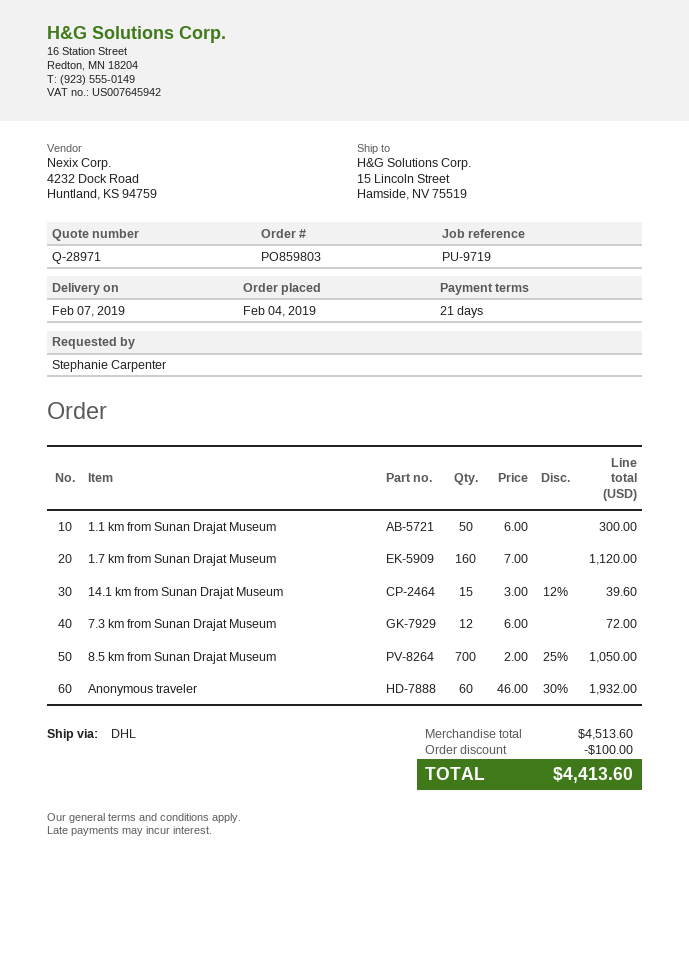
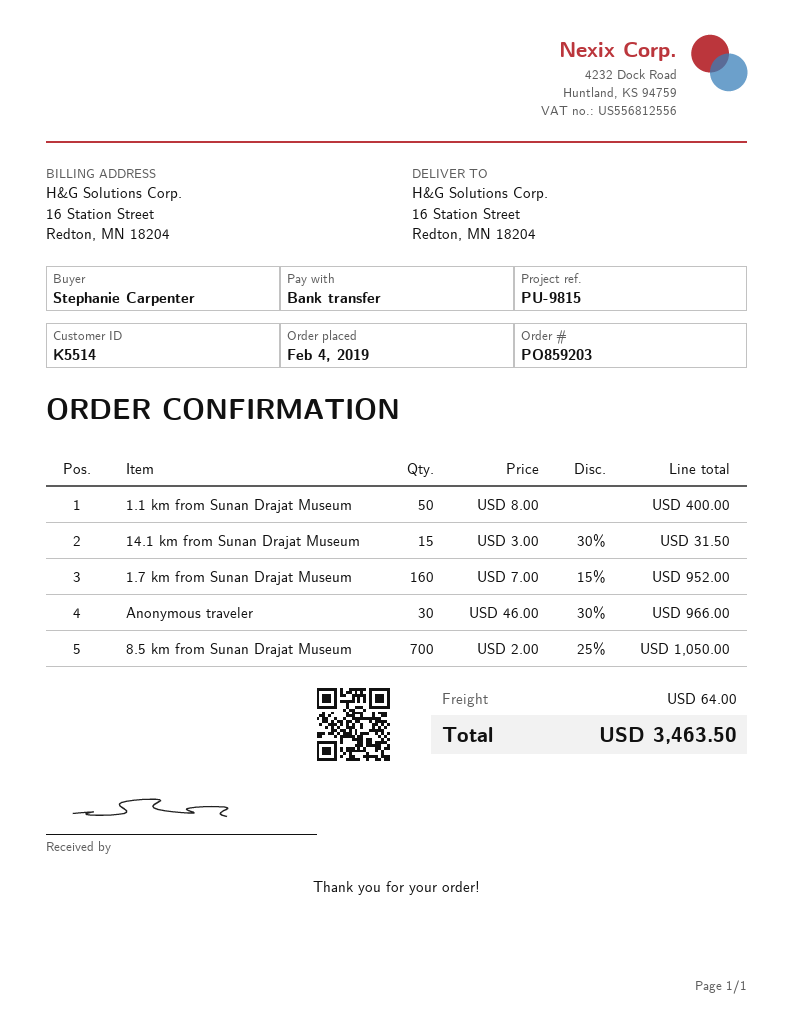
order number: PO859803 -> PO859203
reference: PU-9719 -> PU-9815
ship to: 15 Lincoln Street, Hamside, NV 75519 -> 16 Station Street, Redton, MN 18204
1.1 km from Sunan Drajat Museum: 50 x 6.00 = 300.00 -> 50 x 8.00 = 400.00
1.7 km from Sunan Drajat Museum: 160 x 7.00 = 1120.00 -> 160 x 7.00 - 15% = 952.00
14.1 km from Sunan Drajat Museum: 15 x 3.00 - 12% = 39.60 -> 15 x 3.00 - 30% = 31.50
7.3 km from Sunan Drajat Museum: 12 x 6.00 = 72.00 -> none
Anonymous traveler: 60 x 46.00 - 30% = 1932.00 -> 30 x 46.00 - 30% = 966.00
discount: 100.00 -> none
shipping: none -> 64.00
total: 4413.60 -> 3463.50

